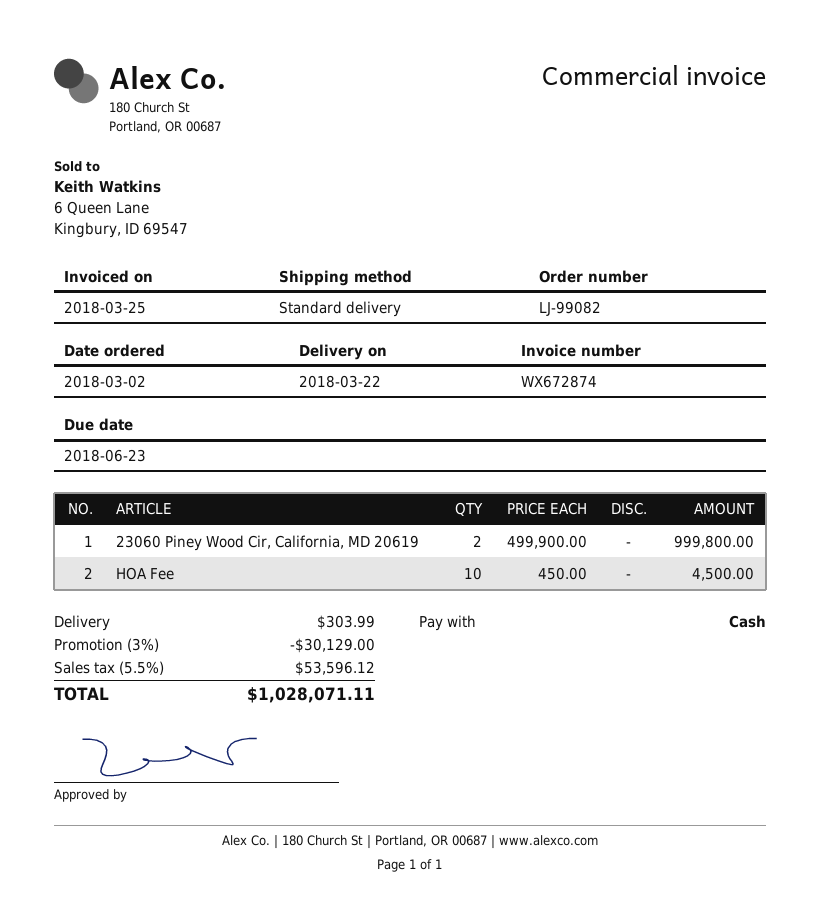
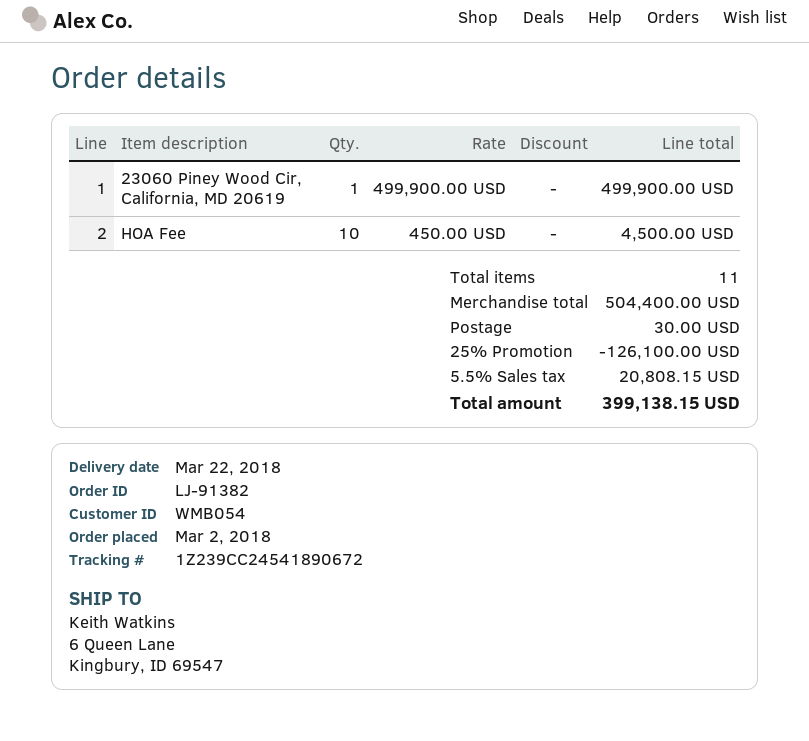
order number: LJ-99082 -> LJ-91382
23060 Piney Wood Cir, California, MD 20619: 2 x 499900.00 = 999800.00 -> 1 x 499900.00 = 499900.00
discount: 3% = 30129.00 -> 25% = 126100.00
shipping: 303.99 -> 30.00
tax: 5.5% = 53596.12 -> 5.5% = 20808.15
total: 1028071.11 -> 399138.15

